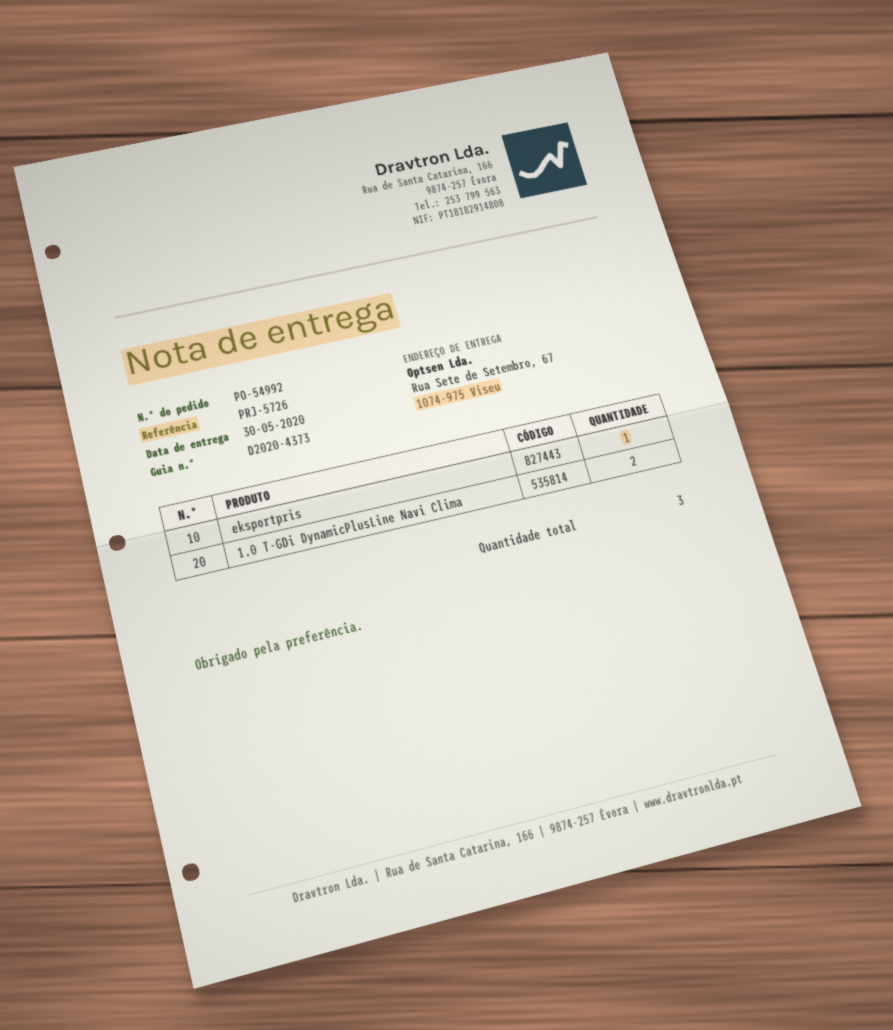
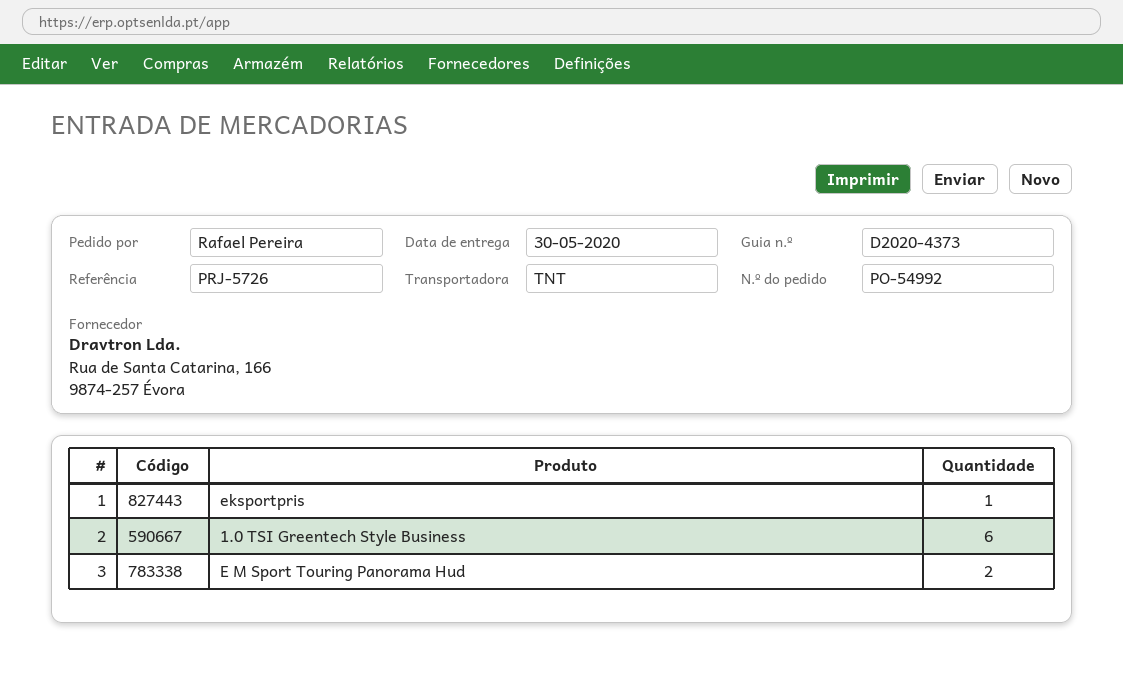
1.0 T-GDi DynamicPlusLine Navi Clima: 2 -> none
1.0 TSI Greentech Style Business: none -> 6
E M Sport Touring Panorama Hud: none -> 2

